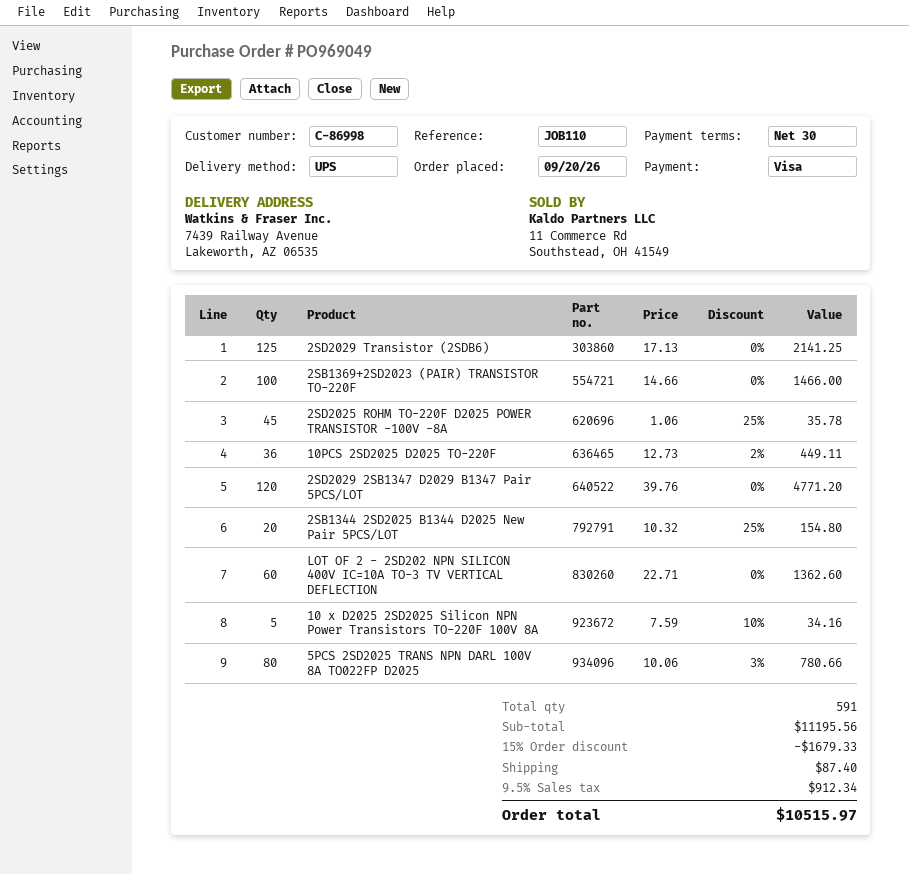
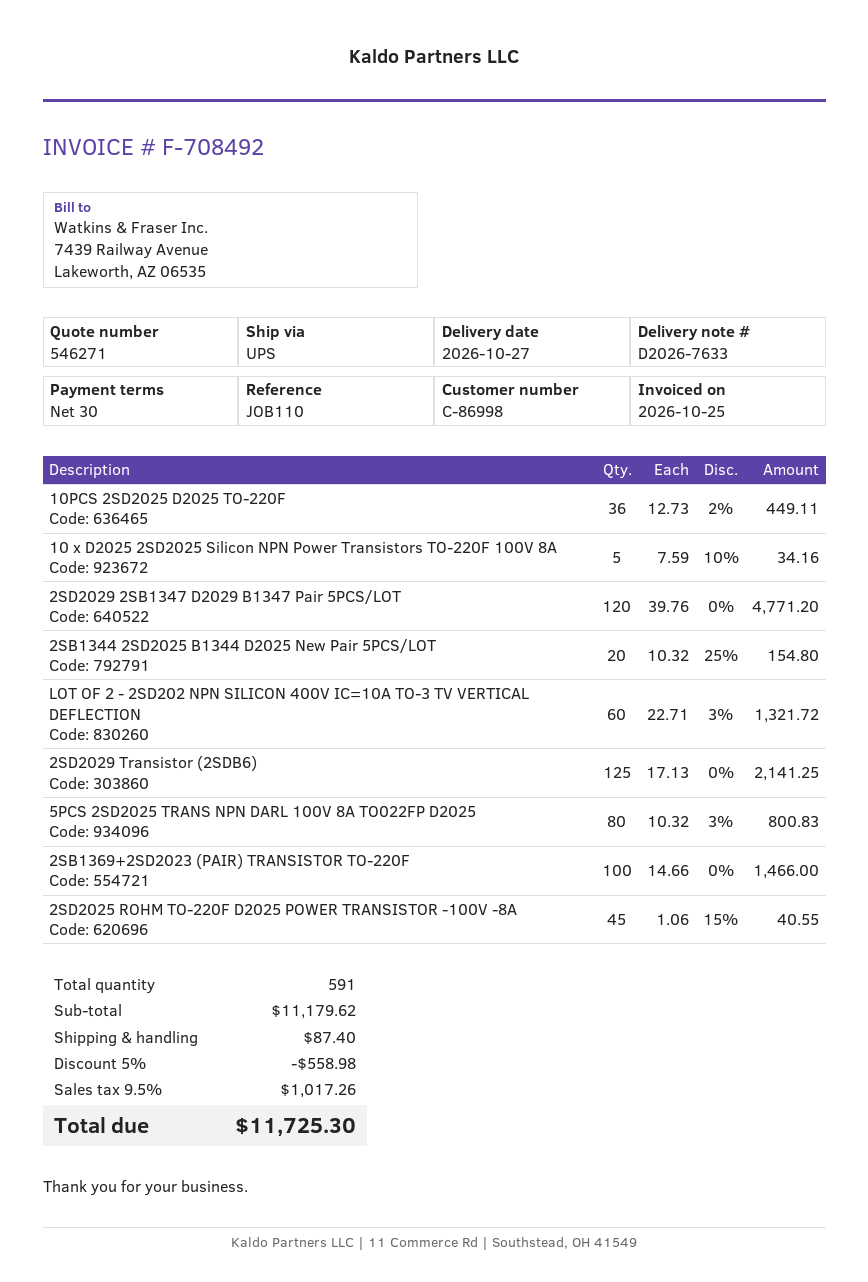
2SD2025 ROHM TO-220F D2025 POWER TRANSISTOR -100V -8A: 45 x 1.06 - 25% = 35.78 -> 45 x 1.06 - 15% = 40.55
LOT OF 2 - 2SD202 NPN SILICON 400V IC=10A TO-3 TV VERTICAL DEFLECTION: 60 x 22.71 = 1362.60 -> 60 x 22.71 - 3% = 1321.72
5PCS 2SD2025 TRANS NPN DARL 100V 8A TO022FP D2025: 80 x 10.06 - 3% = 780.66 -> 80 x 10.32 - 3% = 800.83
subtotal: 11195.56 -> 11179.62
discount: 15% = 1679.33 -> 5% = 558.98
tax: 9.5% = 912.34 -> 9.5% = 1017.26
total: 10515.97 -> 11725.30

